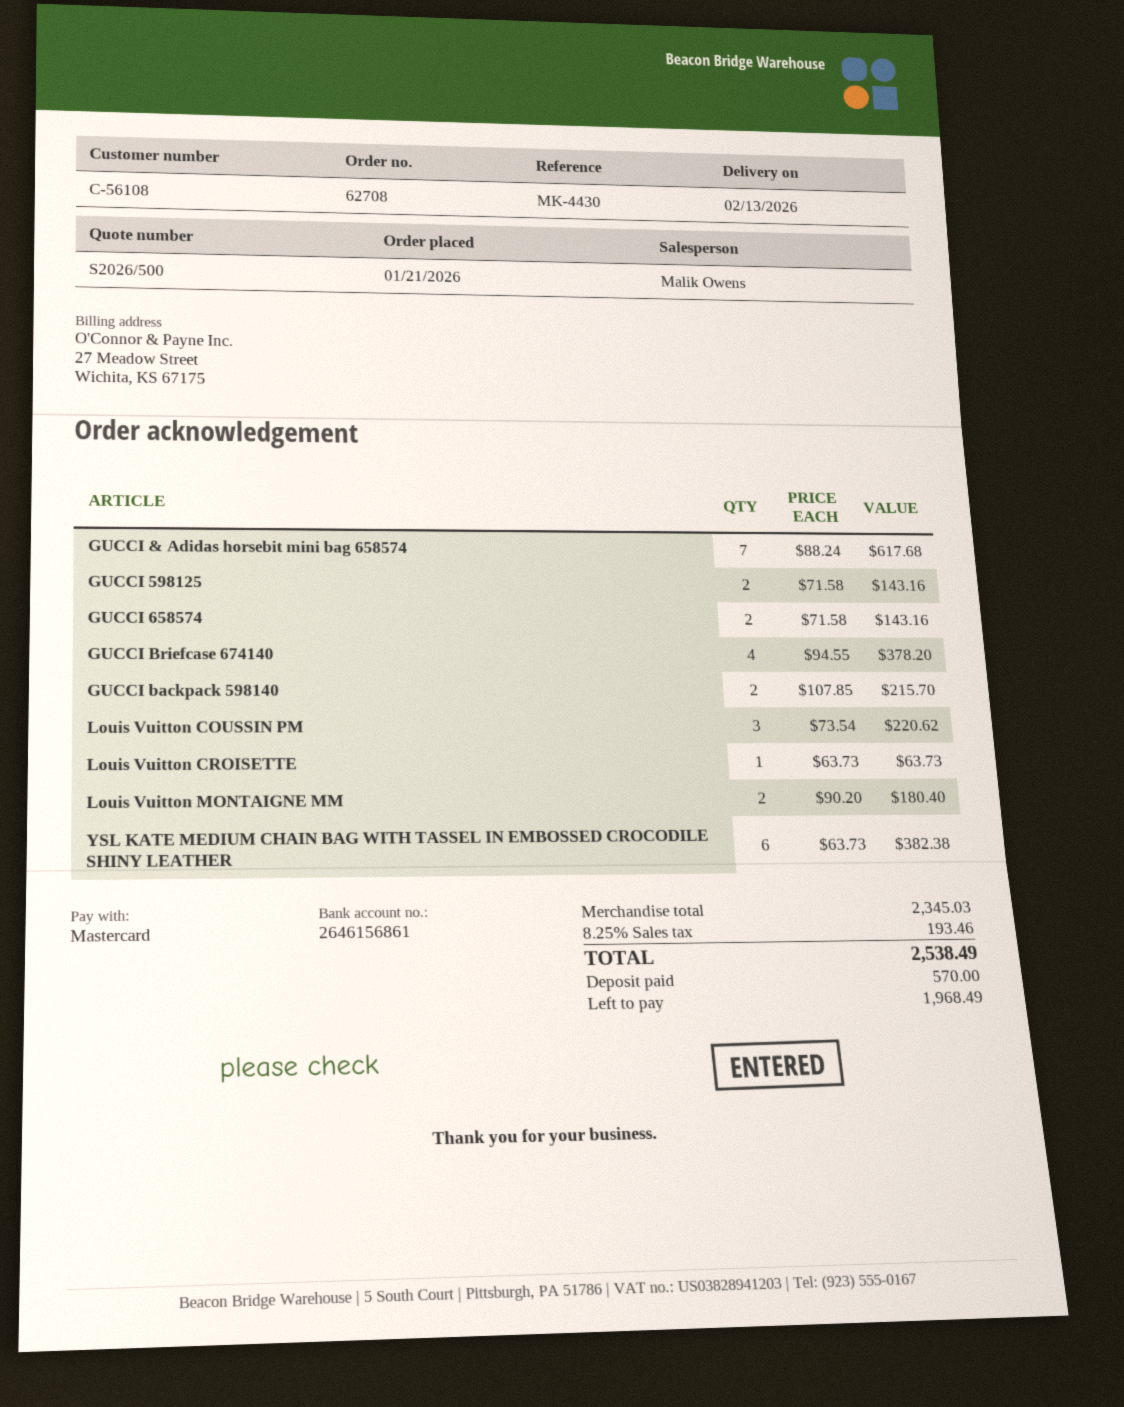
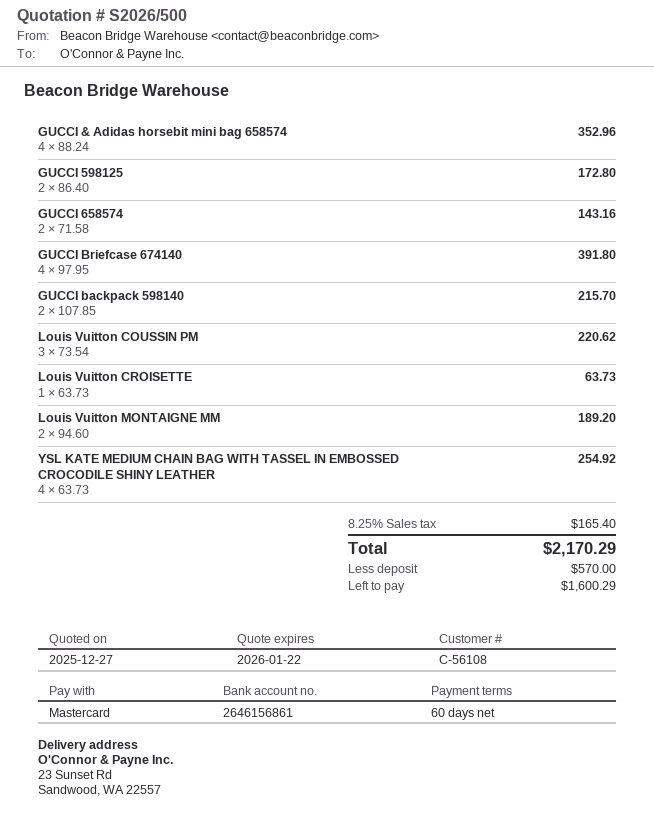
GUCCI & Adidas horsebit mini bag 658574: 7 x 88.24 = 617.68 -> 4 x 88.24 = 352.96
GUCCI 598125: 2 x 71.58 = 143.16 -> 2 x 86.40 = 172.80
GUCCI Briefcase 674140: 4 x 94.55 = 378.20 -> 4 x 97.95 = 391.80
Louis Vuitton MONTAIGNE MM: 2 x 90.20 = 180.40 -> 2 x 94.60 = 189.20
YSL KATE MEDIUM CHAIN BAG WITH TASSEL IN EMBOSSED CROCODILE SHINY LEATHER: 6 x 63.73 = 382.38 -> 4 x 63.73 = 254.92
tax: 8.25% = 193.46 -> 8.25% = 165.40
total: 2538.49 -> 2170.29
balance: 1968.49 -> 1600.29

